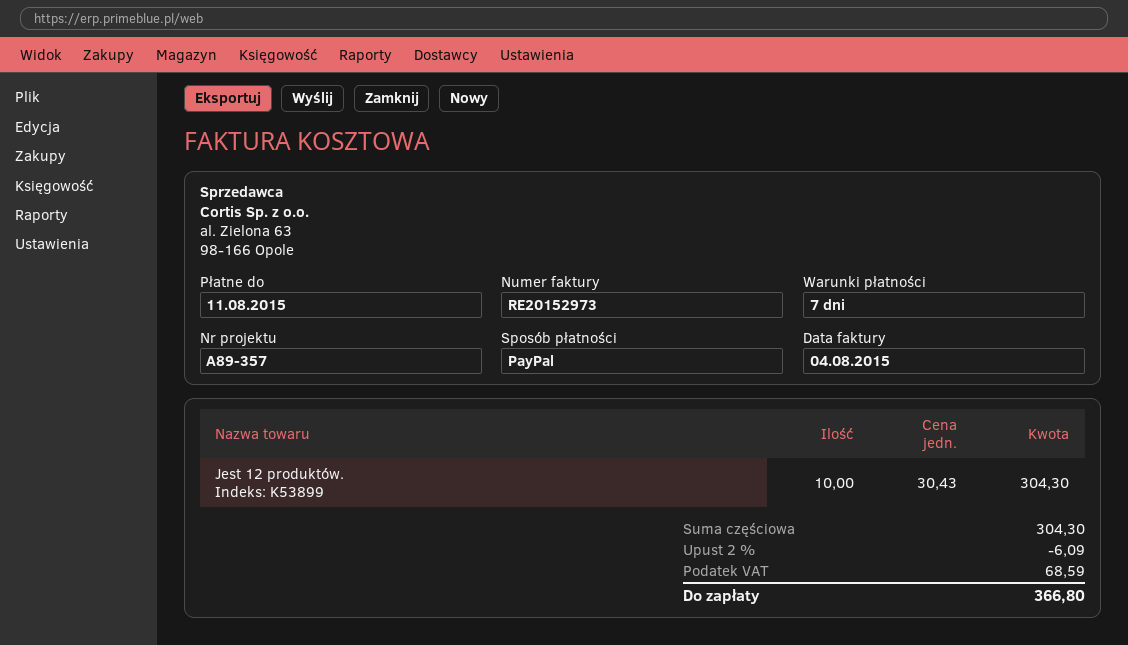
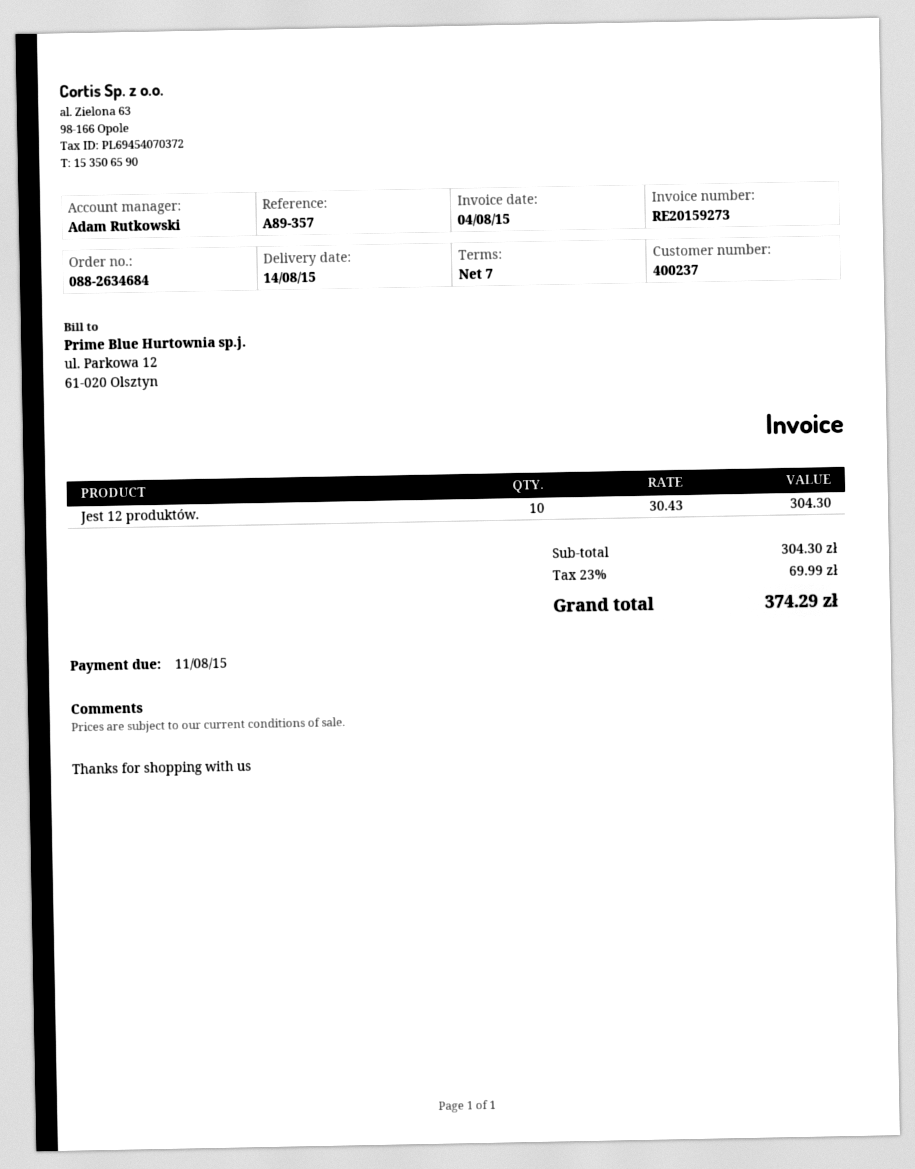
invoice number: RE20152973 -> RE20159273
discount: 2% = 6.09 -> none
tax: 68.59 -> 69.99
total: 366.80 -> 374.29

